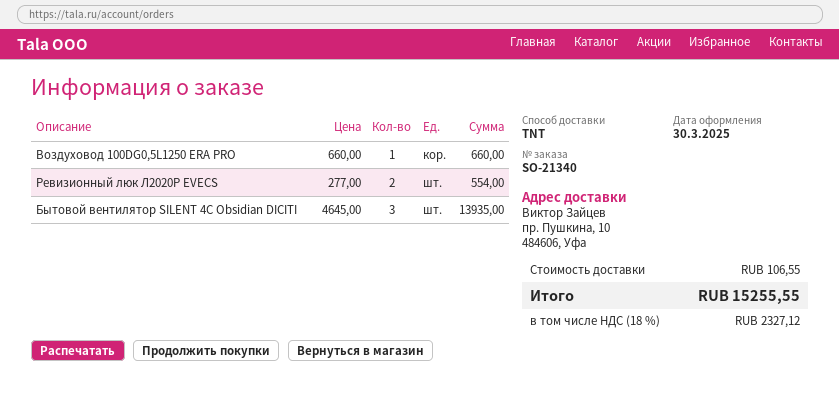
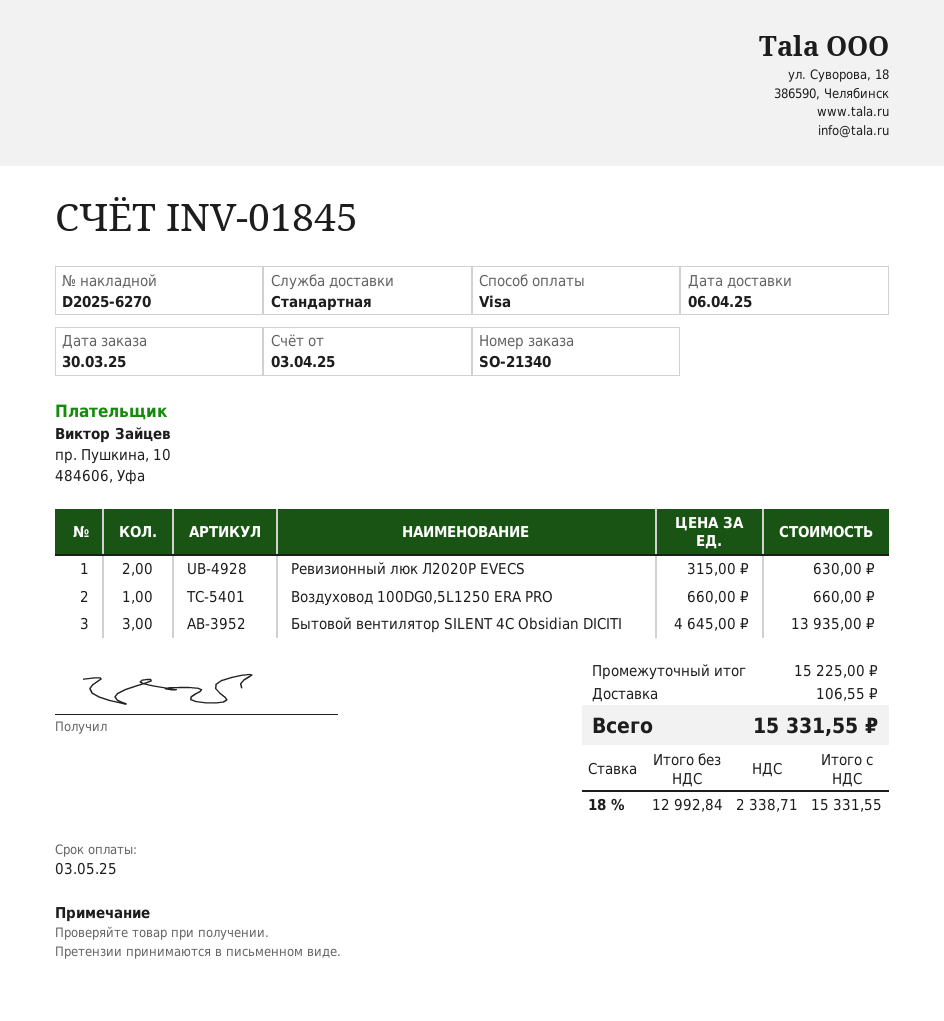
shipping method: TNT -> standard
Ревизионный люк Л2020Р EVECS: 2 x 277.00 = 554.00 -> 2 x 315.00 = 630.00
tax: 18% = 2327.12 -> 18% = 2338.71
total: 15255.55 -> 15331.55

